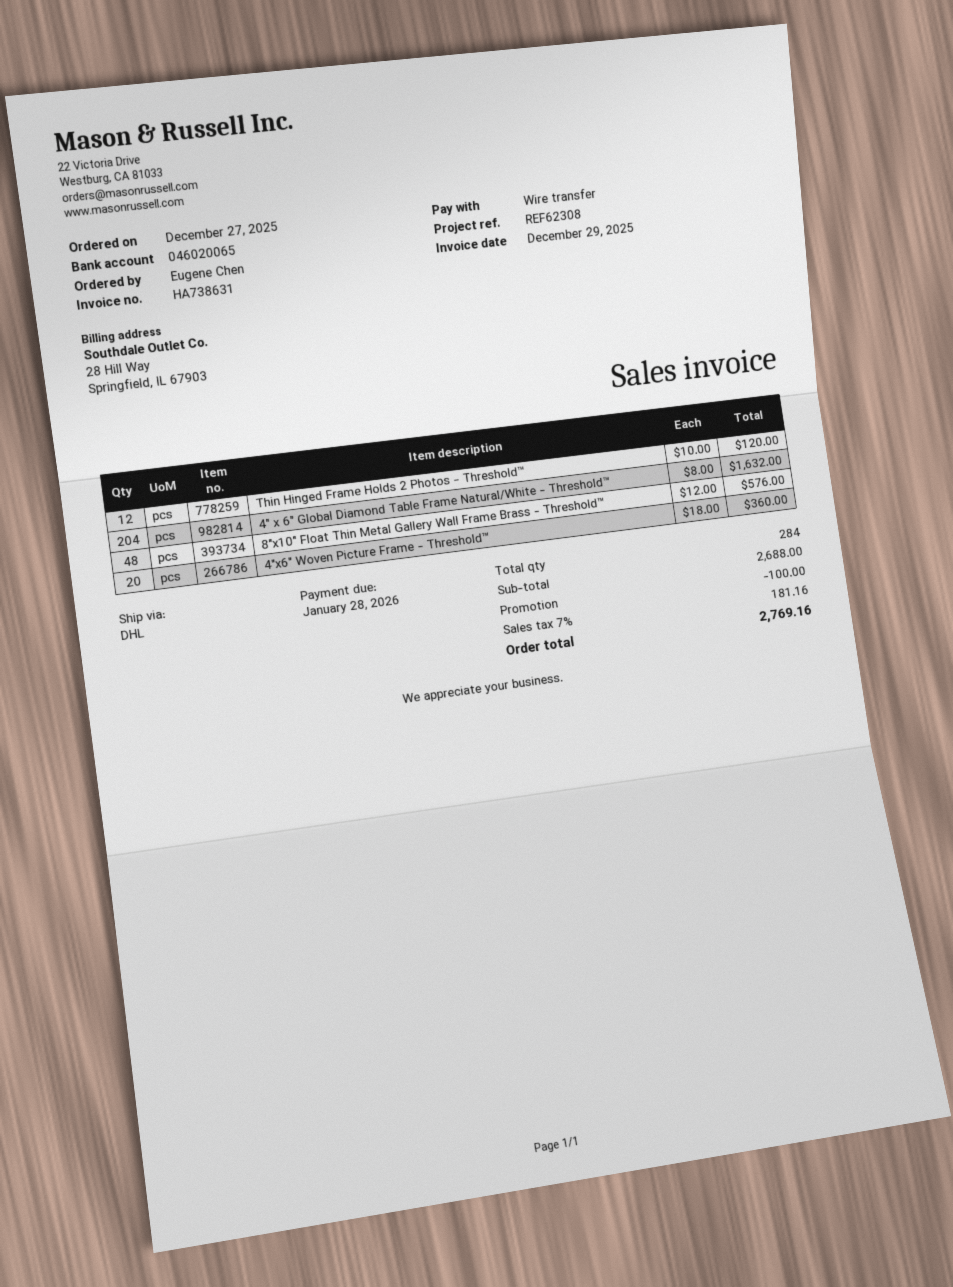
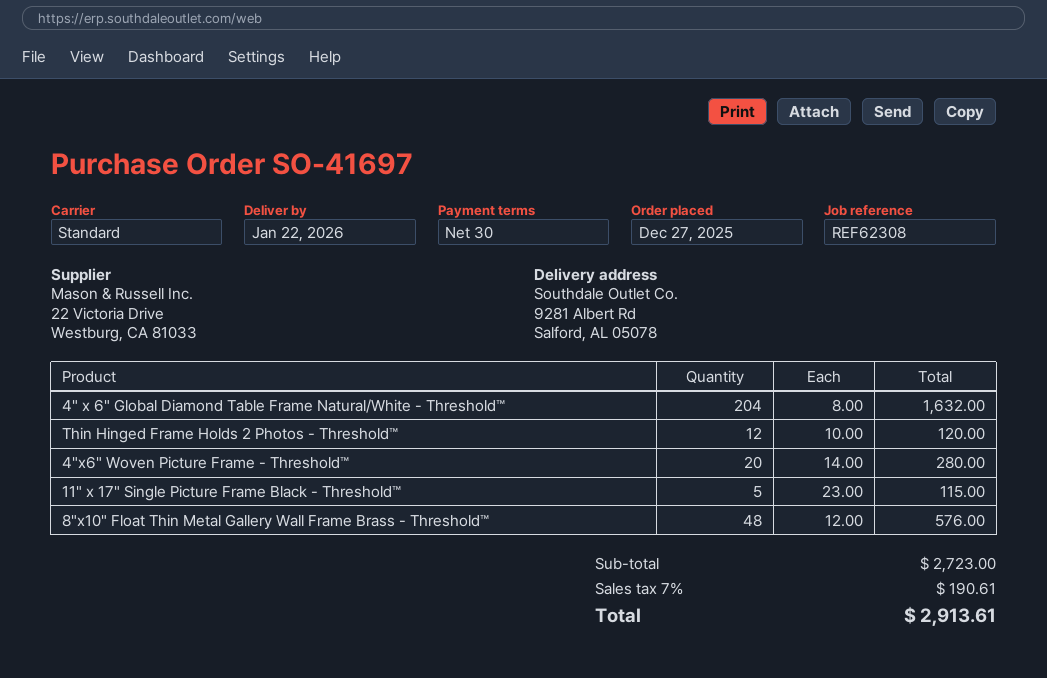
shipping method: DHL -> standard
4"x6" Woven Picture Frame - Threshold™: 20 x 18.00 = 360.00 -> 20 x 14.00 = 280.00
11" x 17" Single Picture Frame Black - Threshold™: none -> 5 x 23.00 = 115.00
subtotal: 2688.00 -> 2723.00
discount: 100.00 -> none
tax: 7% = 181.16 -> 7% = 190.61
total: 2769.16 -> 2913.61

